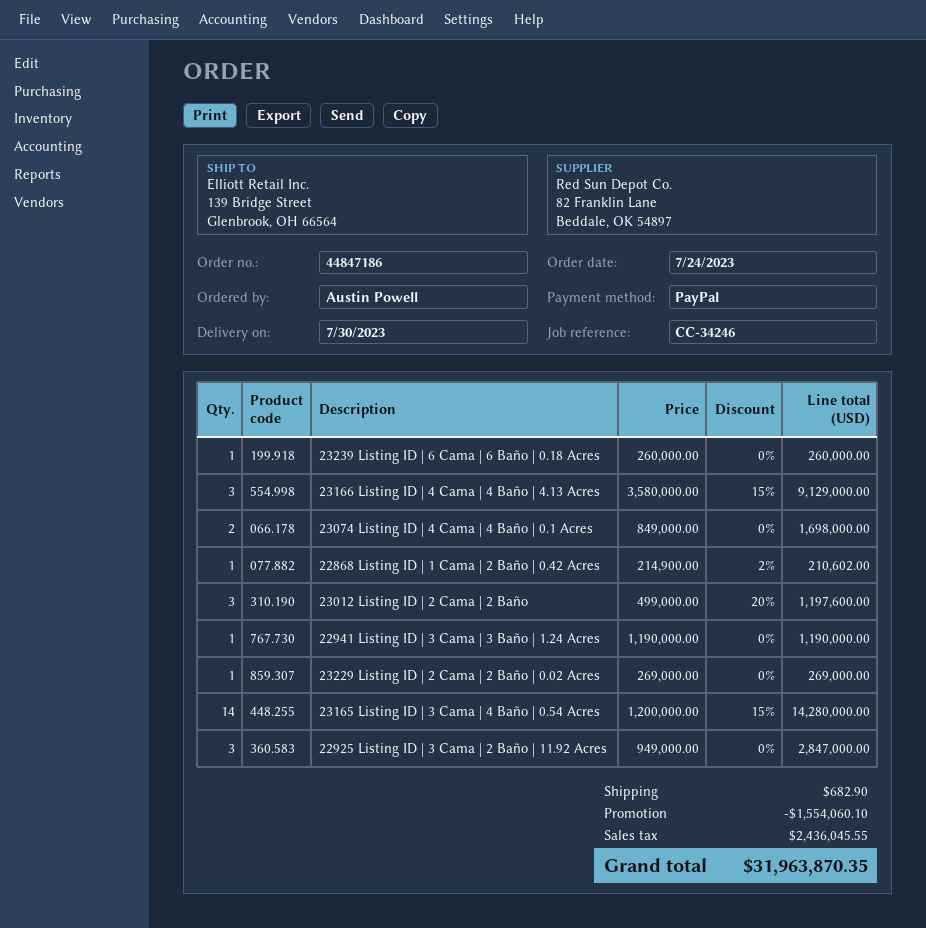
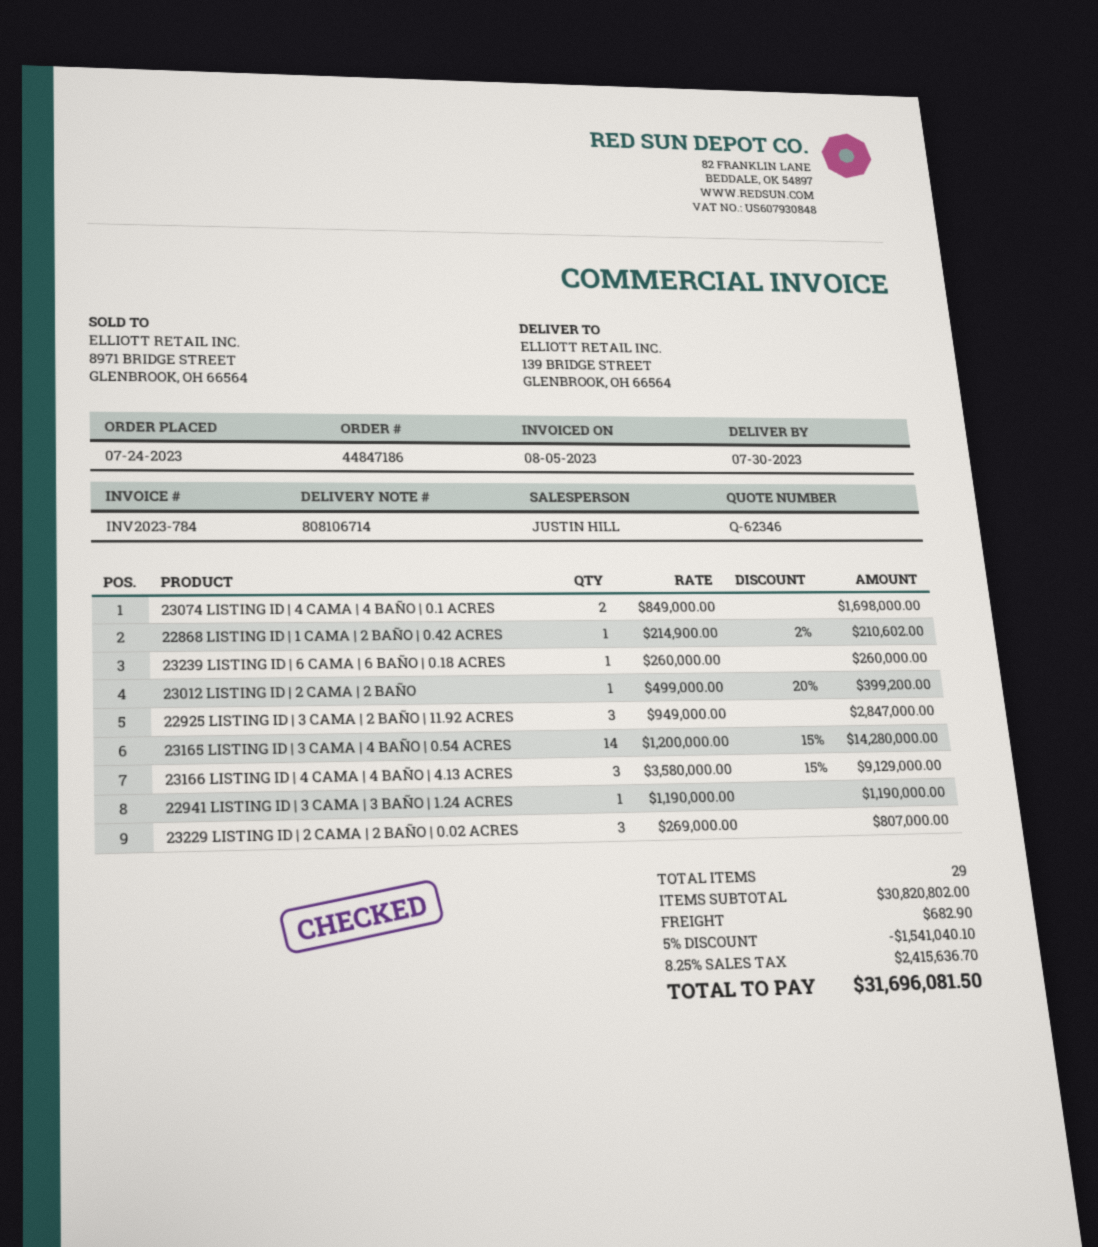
23012 Listing ID | 2 Cama | 2 Baño: 3 x 499000.00 - 20% = 1197600.00 -> 1 x 499000.00 - 20% = 399200.00
23229 Listing ID | 2 Cama | 2 Baño | 0.02 Acres: 1 x 269000.00 = 269000.00 -> 3 x 269000.00 = 807000.00
discount: 1554060.10 -> 1541040.10
tax: 2436045.55 -> 2415636.70
total: 31963870.35 -> 31696081.50

